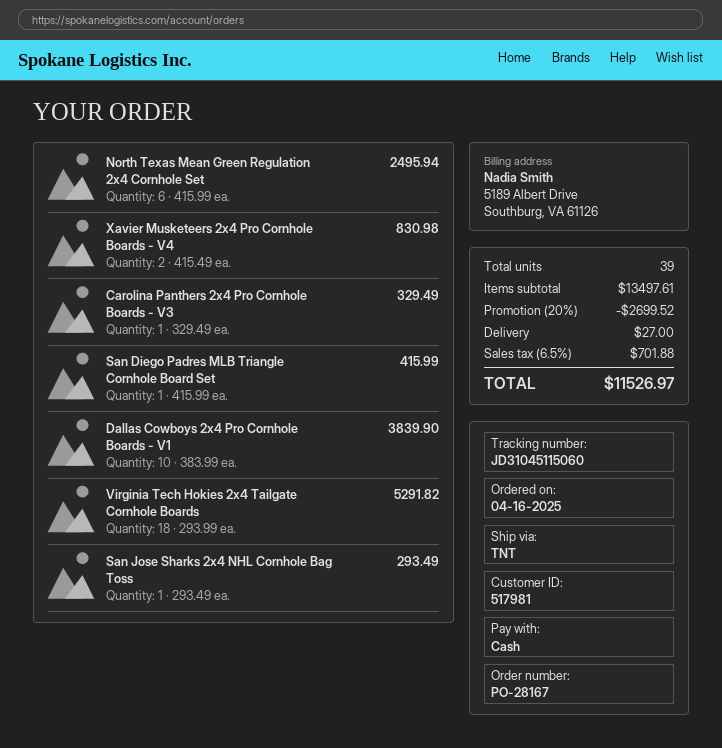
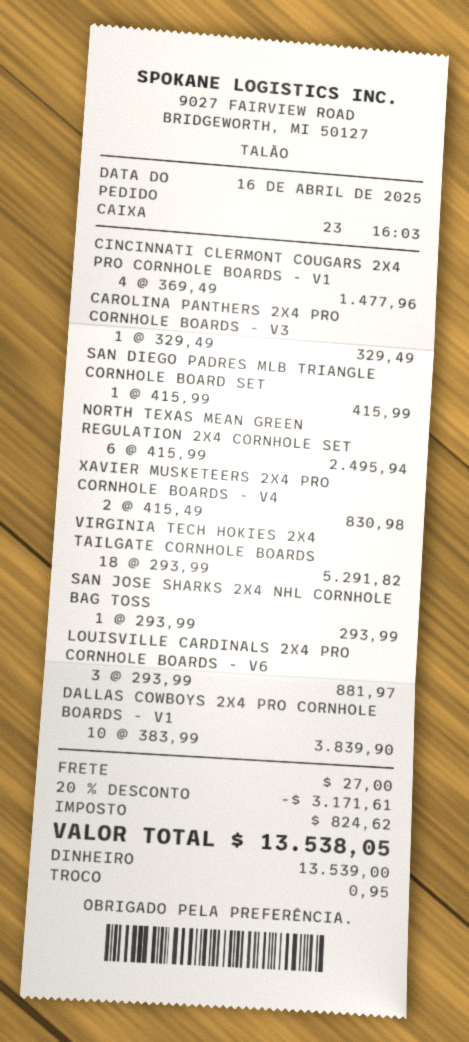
San Jose Sharks 2x4 NHL Cornhole Bag Toss: 1 x 293.49 = 293.49 -> 1 x 293.99 = 293.99
CINCINNATI CLERMONT COUGARS 2X4 PRO CORNHOLE BOARDS - V1: none -> 4 x 369.49 = 1477.96
LOUISVILLE CARDINALS 2X4 PRO CORNHOLE BOARDS - V6: none -> 3 x 293.99 = 881.97
discount: 20% = 2699.52 -> 20% = 3171.61
tax: 701.88 -> 824.62
total: 11526.97 -> 13538.05

